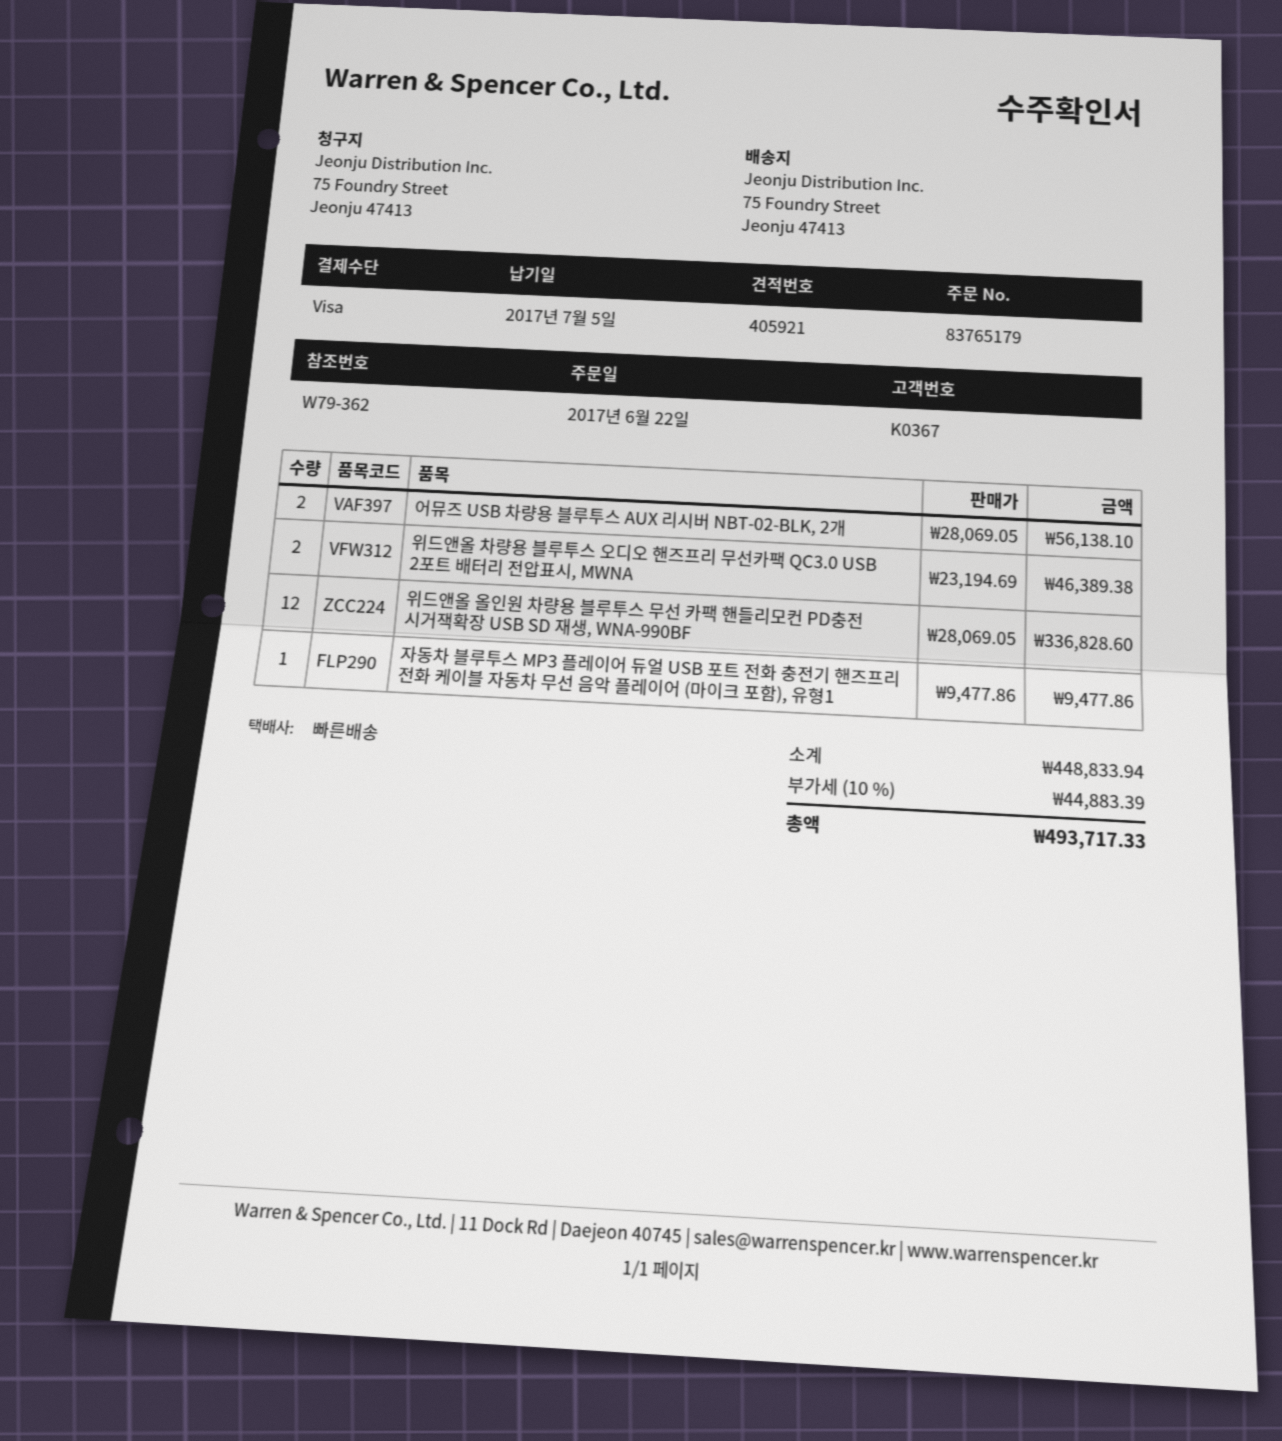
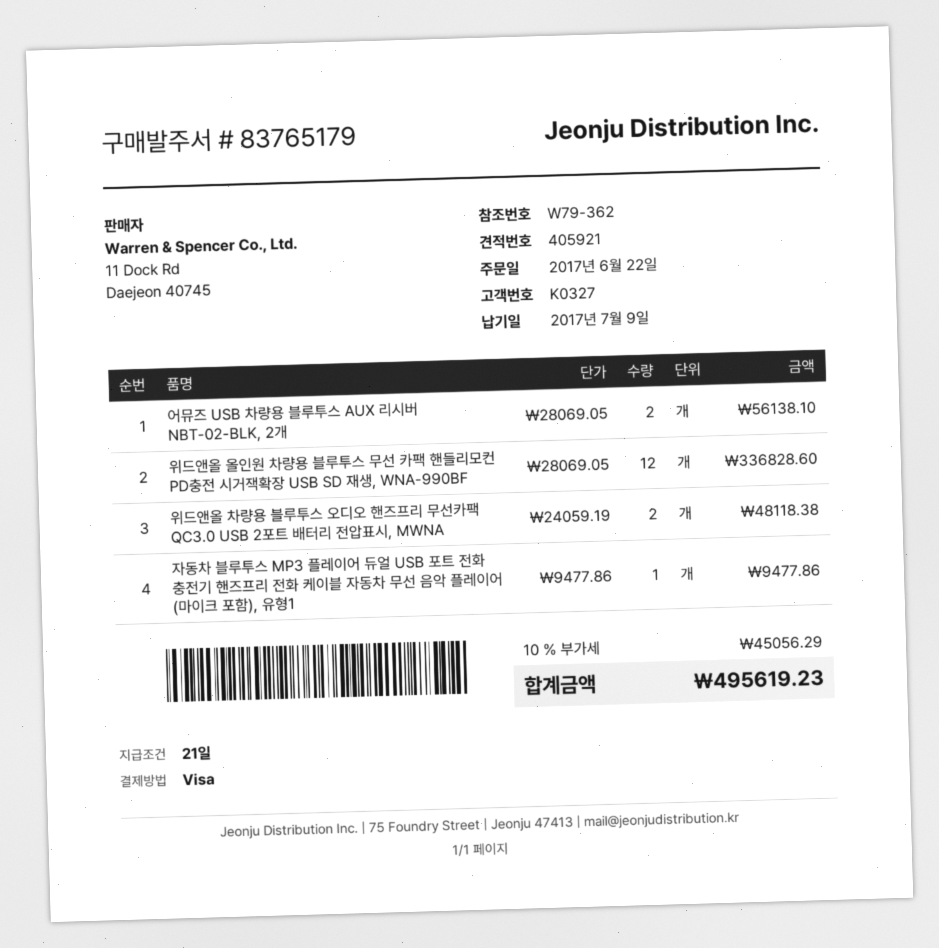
delivery date: 2017-07-05 -> 2017-07-09
customer number: K0367 -> K0327
위드앤올 차량용 블루투스 오디오 핸즈프리 무선카팩 QC3.0 USB 2포트 배터리 전압표시, MWNA: 2 x 23194.69 = 46389.38 -> 2 x 24059.19 = 48118.38
tax: 10% = 44883.39 -> 10% = 45056.29
total: 493717.33 -> 495619.23

